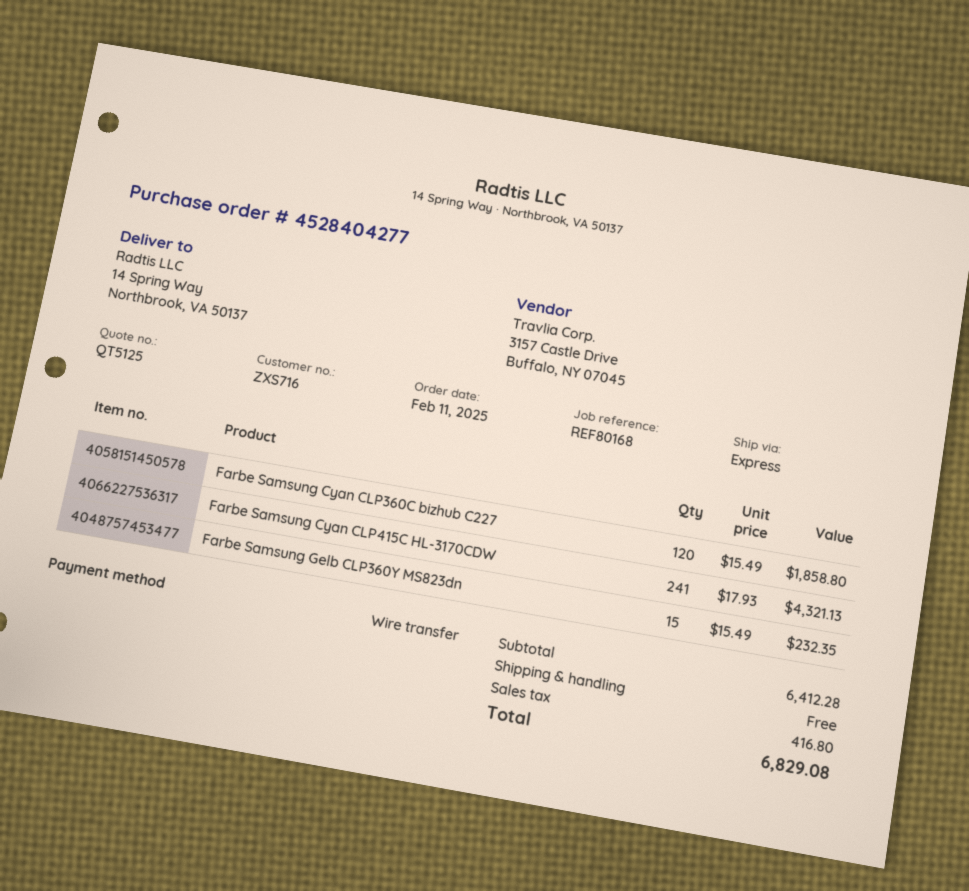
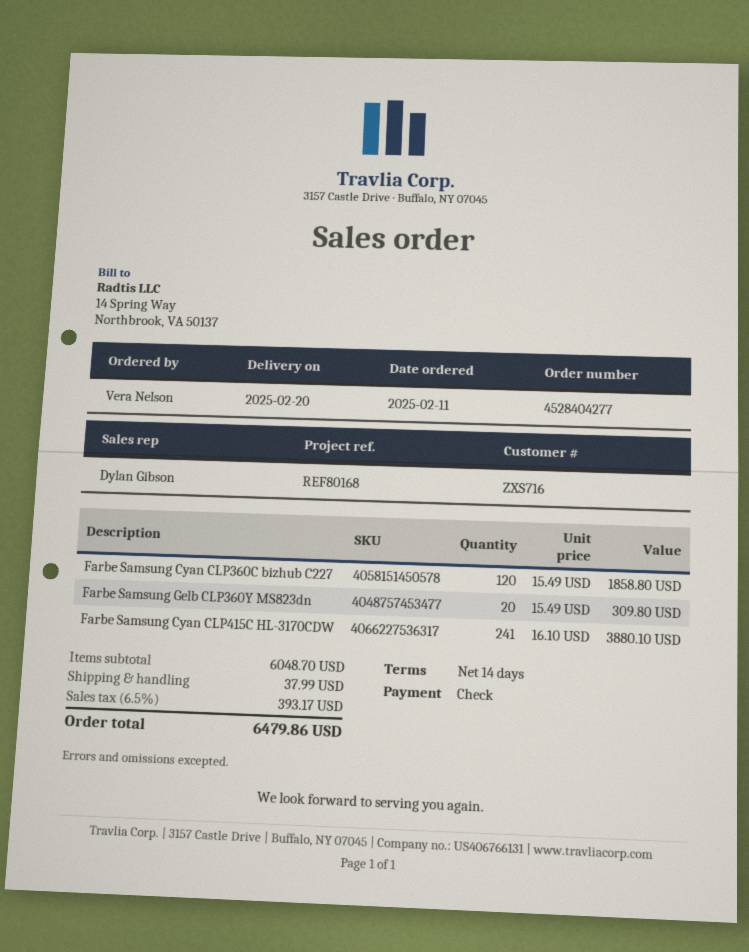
payment method: bank transfer -> cheque
Farbe Samsung Cyan CLP415C HL-3170CDW: 241 x 17.93 = 4321.13 -> 241 x 16.10 = 3880.10
Farbe Samsung Gelb CLP360Y MS823dn: 15 x 15.49 = 232.35 -> 20 x 15.49 = 309.80
subtotal: 6412.28 -> 6048.70
shipping: 0.00 -> 37.99
tax: 416.80 -> 393.17
total: 6829.08 -> 6479.86

